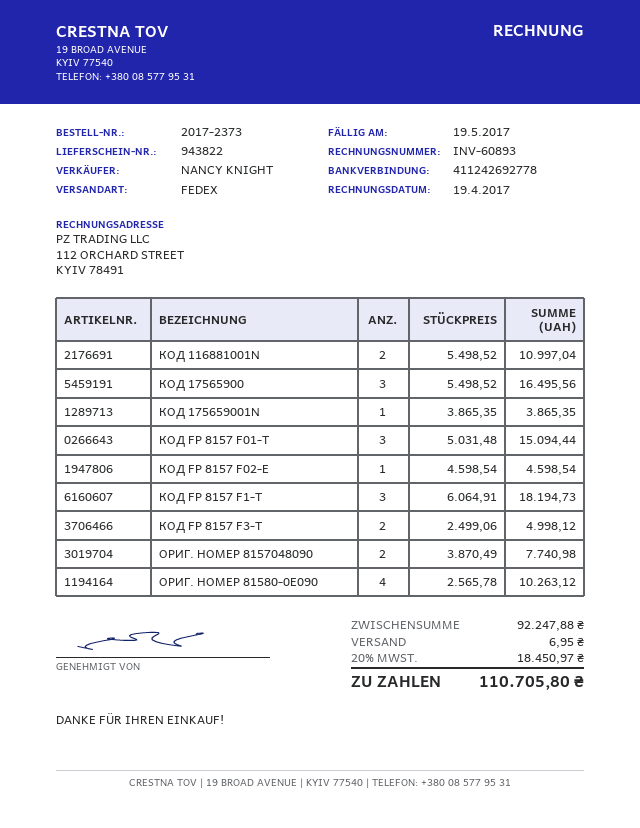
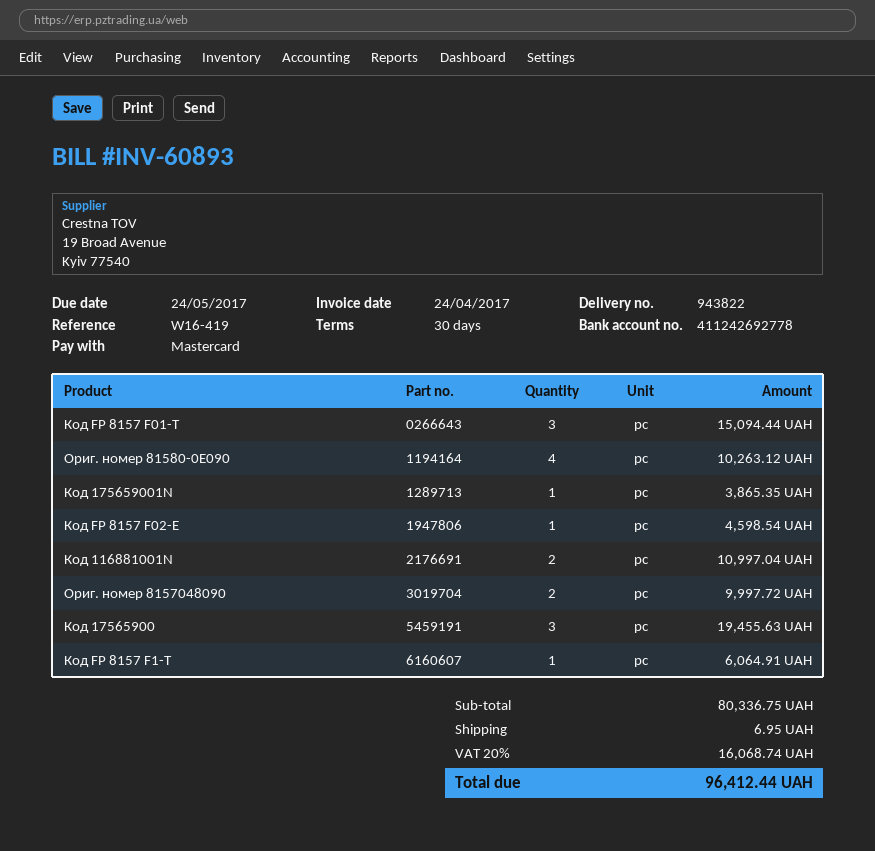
invoice date: 2017-04-19 -> 2017-04-24
due date: 2017-05-19 -> 2017-05-24
КОД 17565900: 3 for 16495.56 -> 3 for 19455.63
КОД FP 8157 F1-T: 3 for 18194.73 -> 1 for 6064.91
КОД FP 8157 F3-T: 2 for 4998.12 -> none
ОРИГ. НОМЕР 8157048090: 2 for 7740.98 -> 2 for 9997.72
subtotal: 92247.88 -> 80336.75
tax: 20% = 18450.97 -> 20% = 16068.74
total: 110705.80 -> 96412.44

